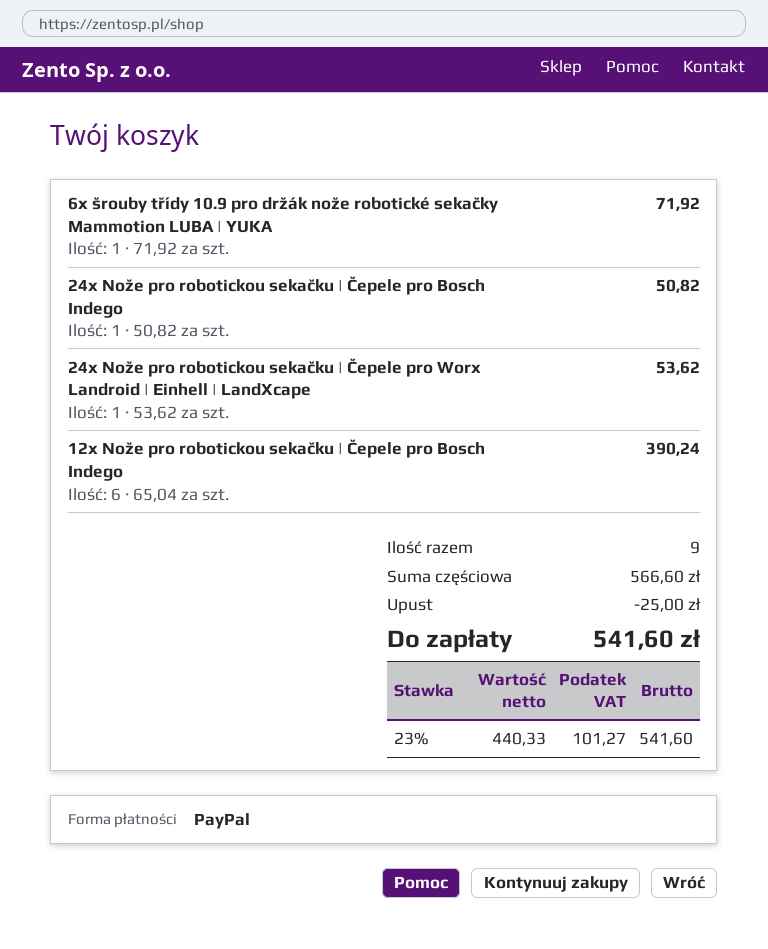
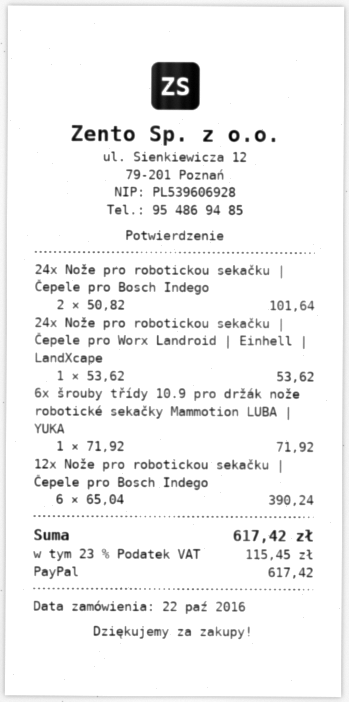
24x Nože pro robotickou sekačku | Čepele pro Bosch Indego: 1 x 50.82 = 50.82 -> 2 x 50.82 = 101.64
discount: 25.00 -> none
tax: 23% = 101.27 -> 23% = 115.45
total: 541.60 -> 617.42

